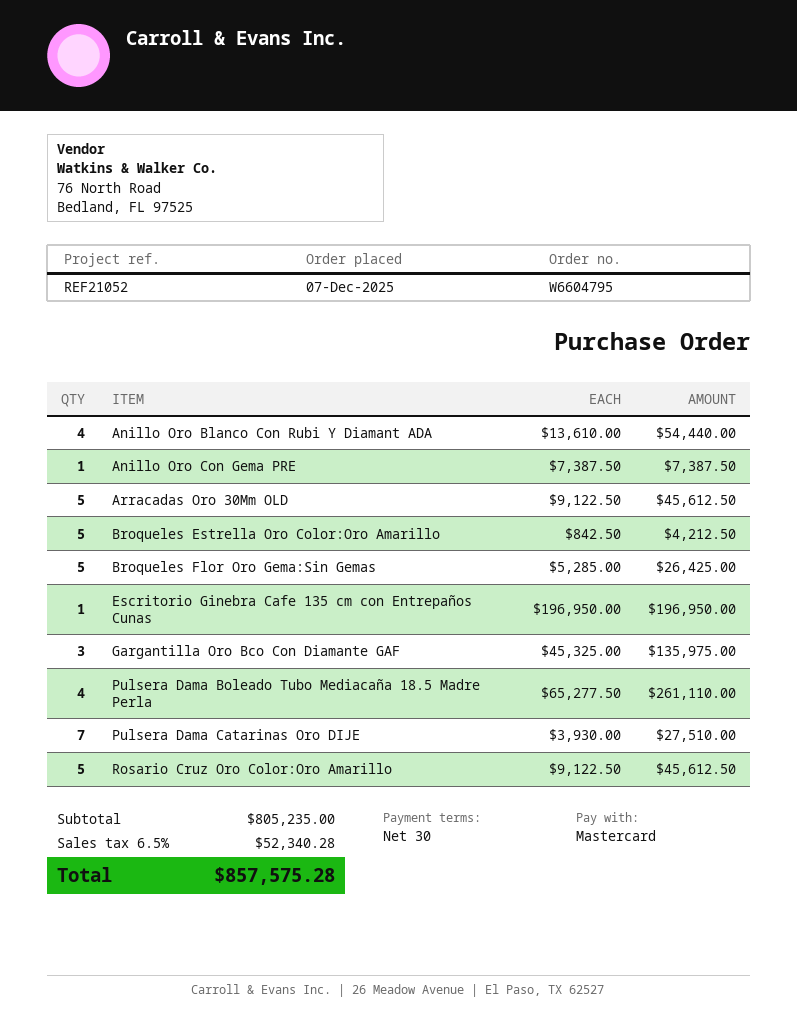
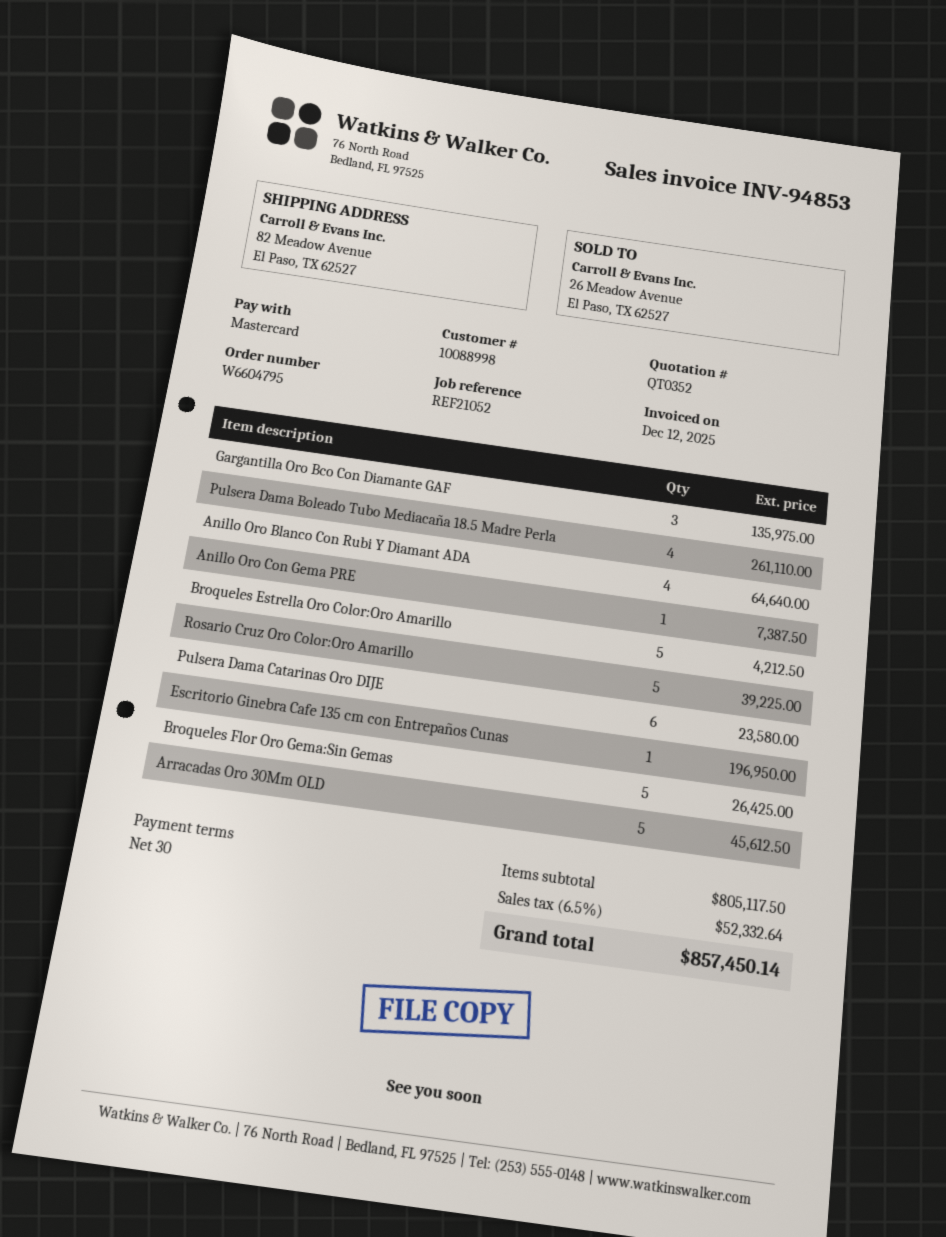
Anillo Oro Blanco Con Rubi Y Diamant ADA: 4 for 54440.00 -> 4 for 64640.00
Pulsera Dama Catarinas Oro DIJE: 7 for 27510.00 -> 6 for 23580.00
Rosario Cruz Oro Color:Oro Amarillo: 5 for 45612.50 -> 5 for 39225.00
subtotal: 805235.00 -> 805117.50
tax: 6.5% = 52340.28 -> 6.5% = 52332.64
total: 857575.28 -> 857450.14

